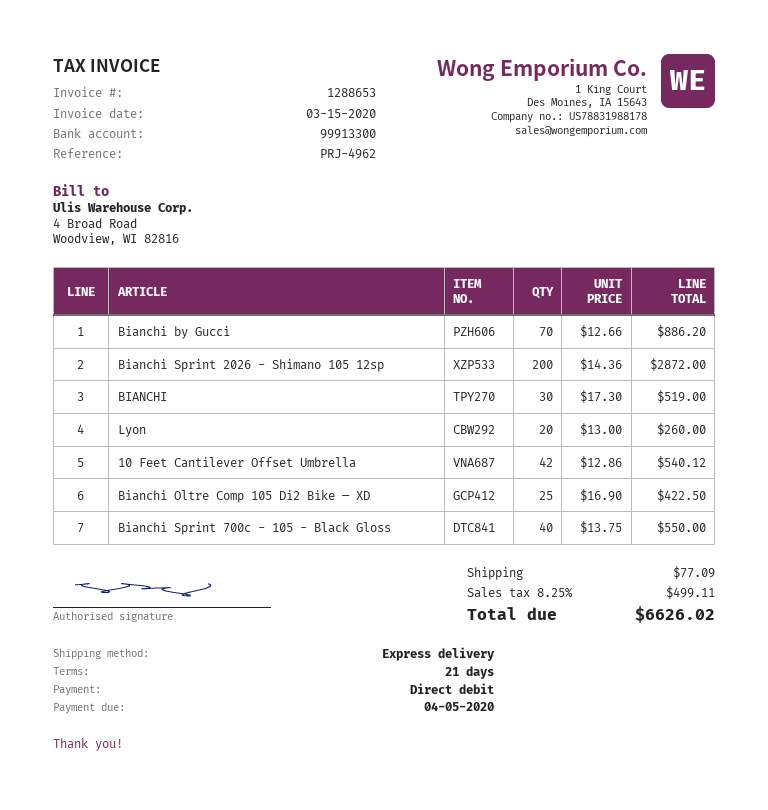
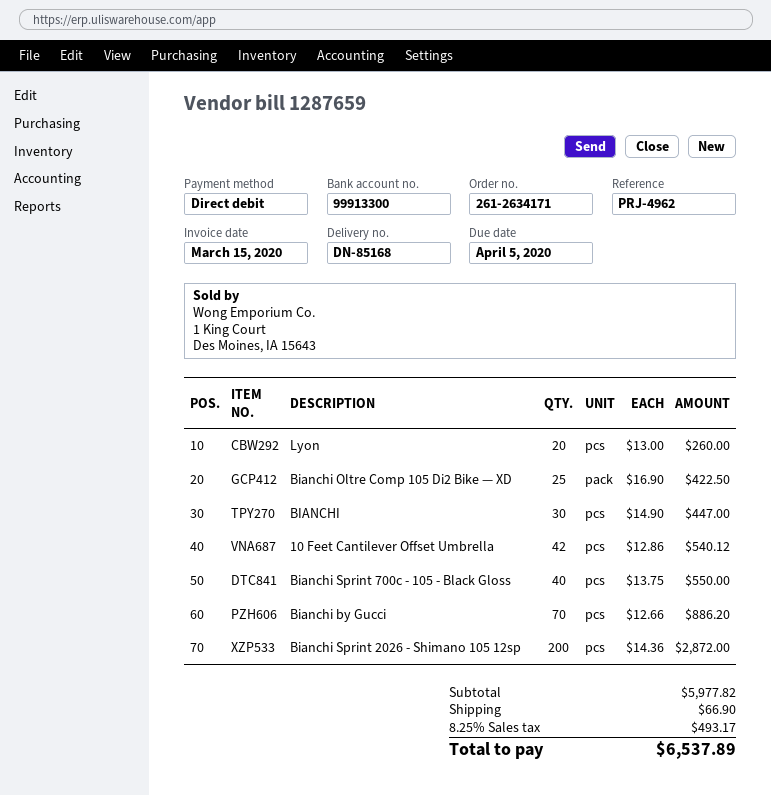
invoice number: 1288653 -> 1287659
BIANCHI: 30 x 17.30 = 519.00 -> 30 x 14.90 = 447.00
shipping: 77.09 -> 66.90
tax: 8.25% = 499.11 -> 8.25% = 493.17
total: 6626.02 -> 6537.89

